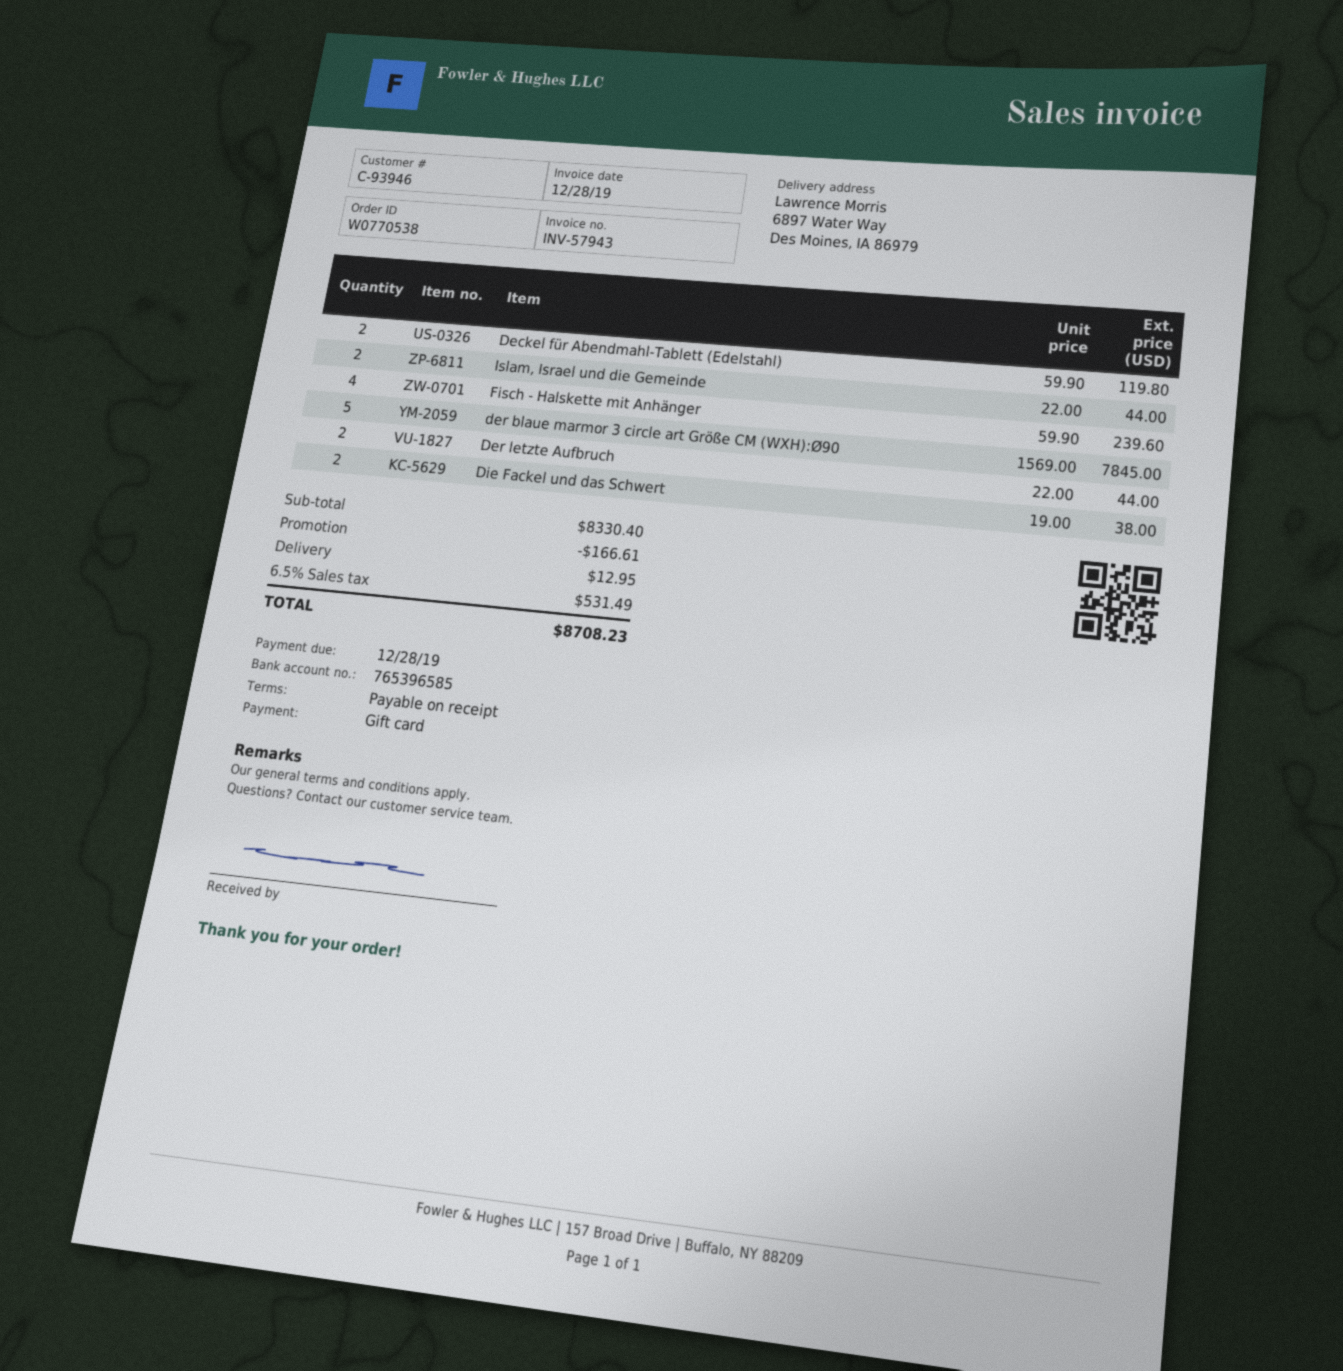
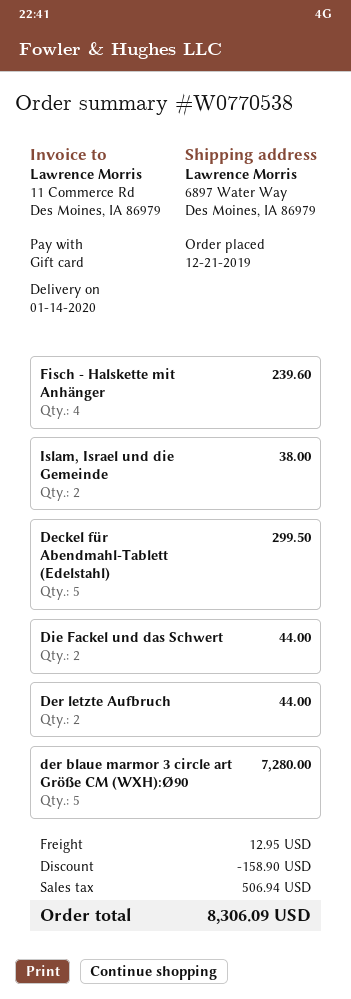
Deckel für Abendmahl-Tablett (Edelstahl): 2 for 119.80 -> 5 for 299.50
Islam, Israel und die Gemeinde: 2 for 44.00 -> 2 for 38.00
der blaue marmor 3 circle art Größe CM (WXH):Ø90: 5 for 7845.00 -> 5 for 7280.00
Die Fackel und das Schwert: 2 for 38.00 -> 2 for 44.00
discount: 166.61 -> 158.90
tax: 531.49 -> 506.94
total: 8708.23 -> 8306.09

